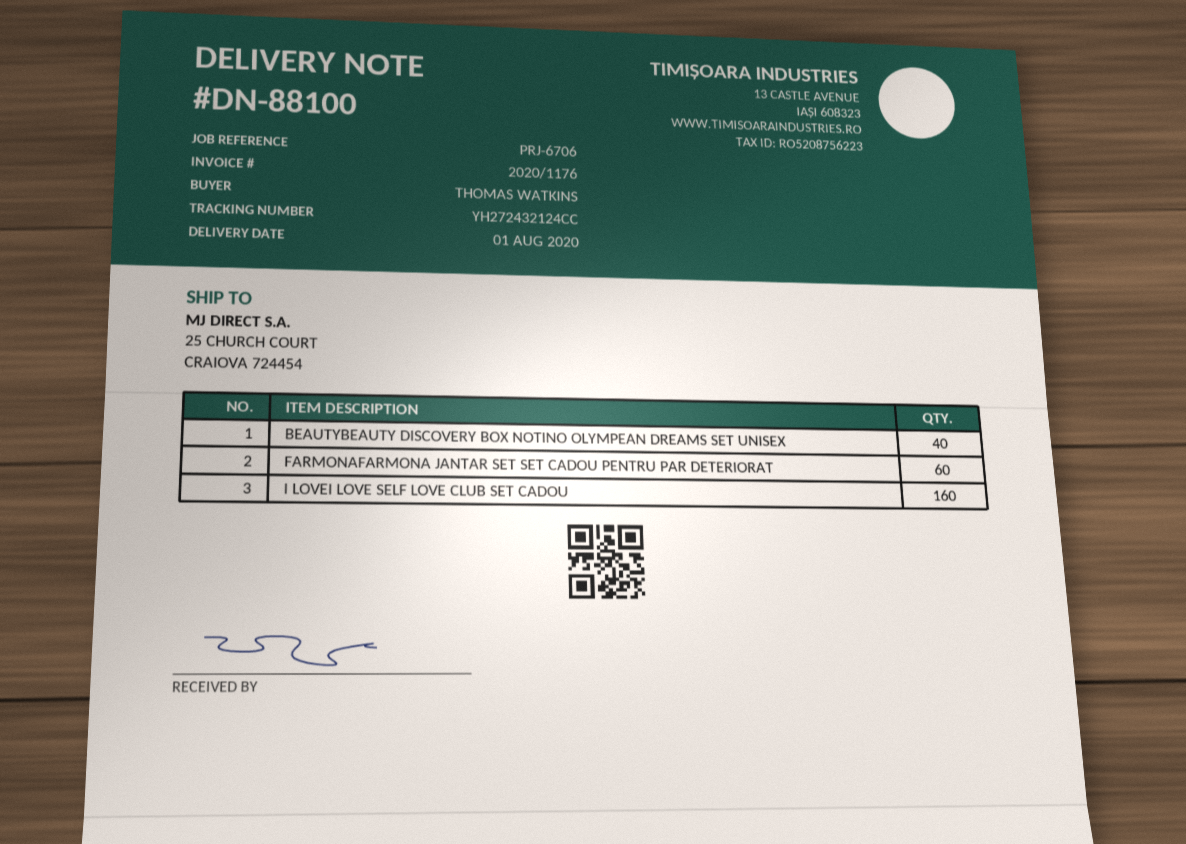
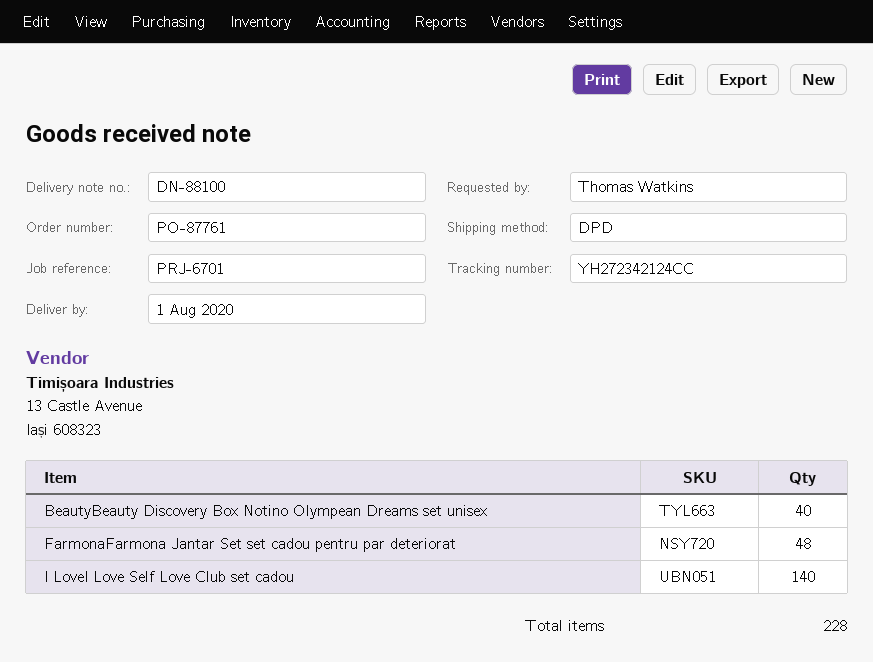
reference: PRJ-6706 -> PRJ-6701
tracking number: YH272432124CC -> YH272342124CC
FARMONAFARMONA JANTAR SET SET CADOU PENTRU PAR DETERIORAT: 60 -> 48
I LOVEI LOVE SELF LOVE CLUB SET CADOU: 160 -> 140

